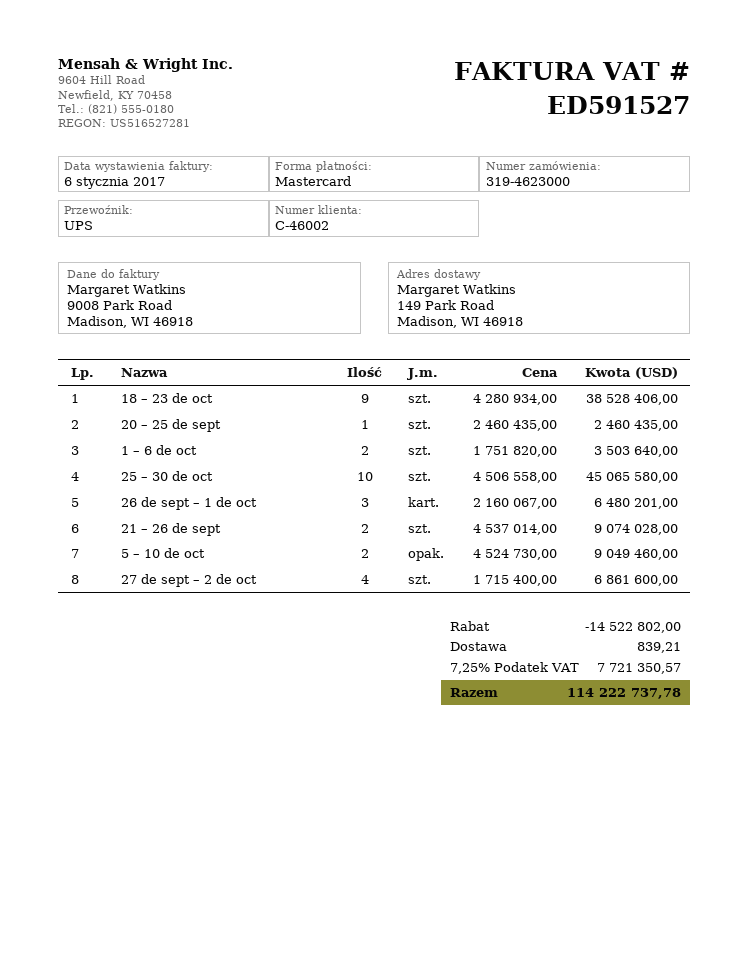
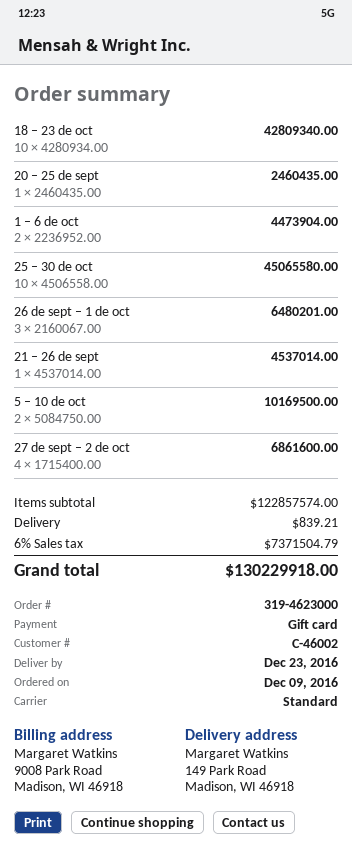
payment method: Mastercard -> gift card
shipping method: UPS -> standard
18 – 23 de oct: 9 x 4280934.00 = 38528406.00 -> 10 x 4280934.00 = 42809340.00
1 – 6 de oct: 2 x 1751820.00 = 3503640.00 -> 2 x 2236952.00 = 4473904.00
21 – 26 de sept: 2 x 4537014.00 = 9074028.00 -> 1 x 4537014.00 = 4537014.00
5 – 10 de oct: 2 x 4524730.00 = 9049460.00 -> 2 x 5084750.00 = 10169500.00
discount: 14522802.00 -> none
tax: 7.25% = 7721350.57 -> 6% = 7371504.79
total: 114222737.78 -> 130229918.00

